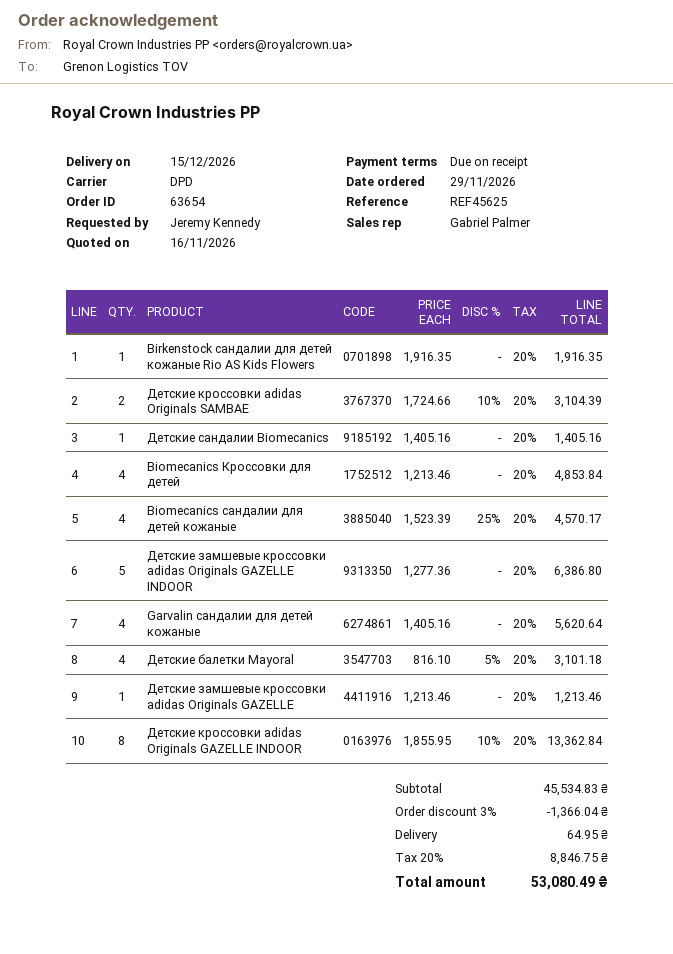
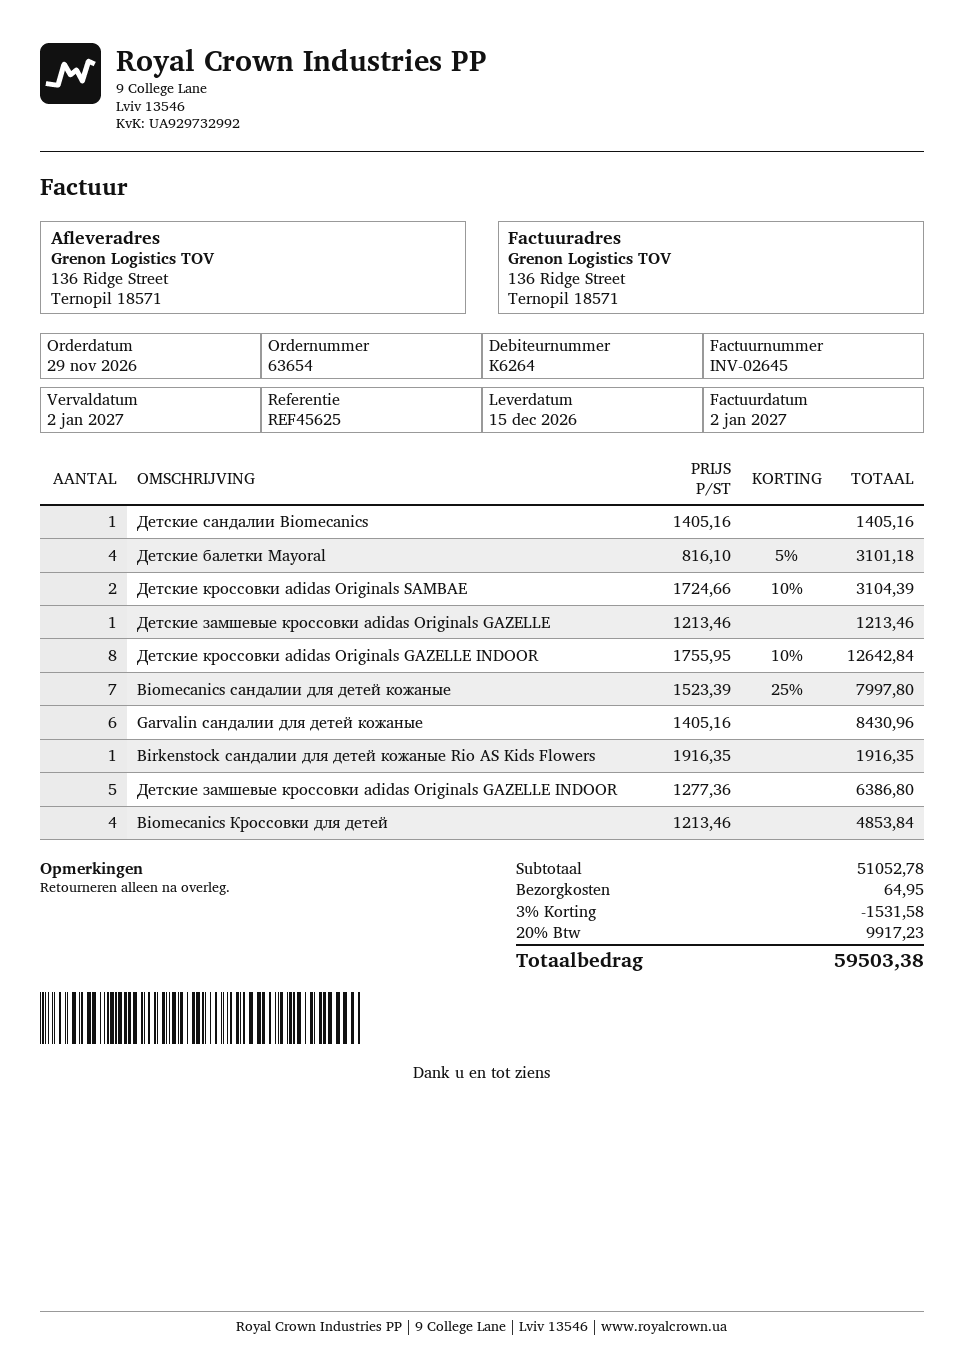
Biomecanics сандалии для детей кожаные: 4 x 1523.39 - 25% = 4570.17 -> 7 x 1523.39 - 25% = 7997.80
Garvalin сандалии для детей кожаные: 4 x 1405.16 = 5620.64 -> 6 x 1405.16 = 8430.96
Детские кроссовки adidas Originals GAZELLE INDOOR: 8 x 1855.95 - 10% = 13362.84 -> 8 x 1755.95 - 10% = 12642.84
subtotal: 45534.83 -> 51052.78
discount: 3% = 1366.04 -> 3% = 1531.58
tax: 20% = 8846.75 -> 20% = 9917.23
total: 53080.49 -> 59503.38

